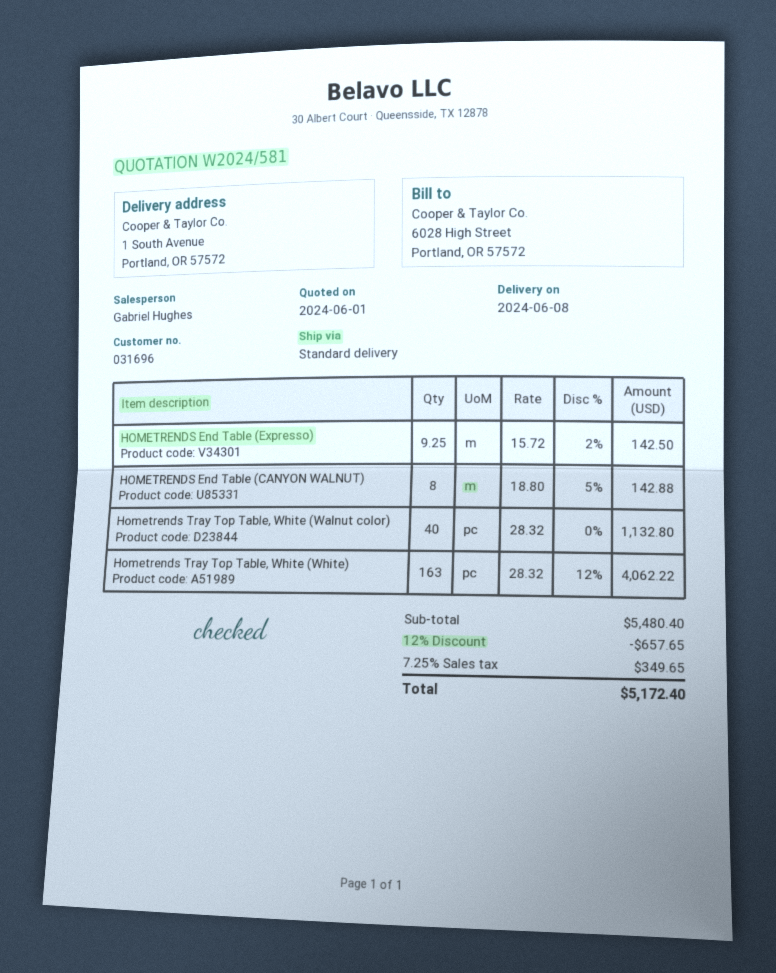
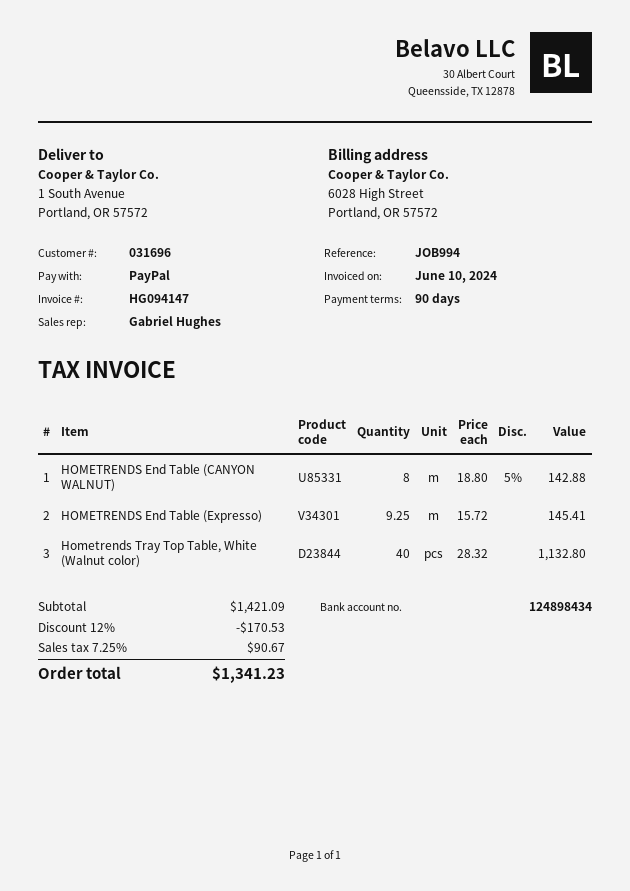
HOMETRENDS End Table (Expresso): 9.25 x 15.72 - 2% = 142.50 -> 9.25 x 15.72 = 145.41
Hometrends Tray Top Table, White (White): 163 x 28.32 - 12% = 4062.22 -> none
subtotal: 5480.40 -> 1421.09
discount: 12% = 657.65 -> 12% = 170.53
tax: 7.25% = 349.65 -> 7.25% = 90.67
total: 5172.40 -> 1341.23

